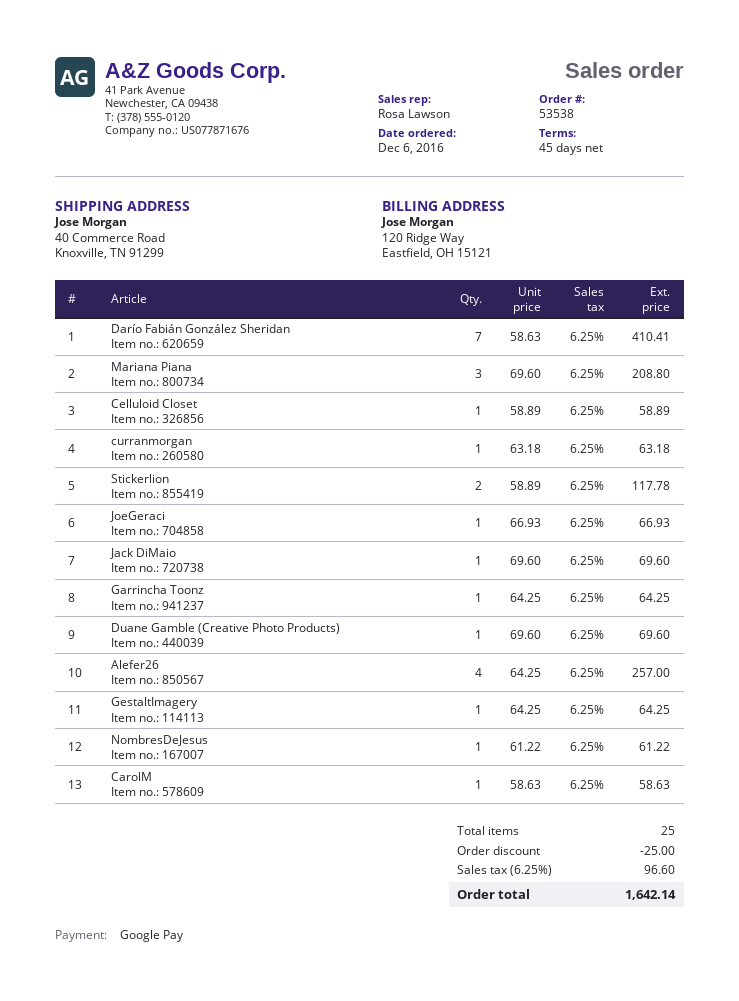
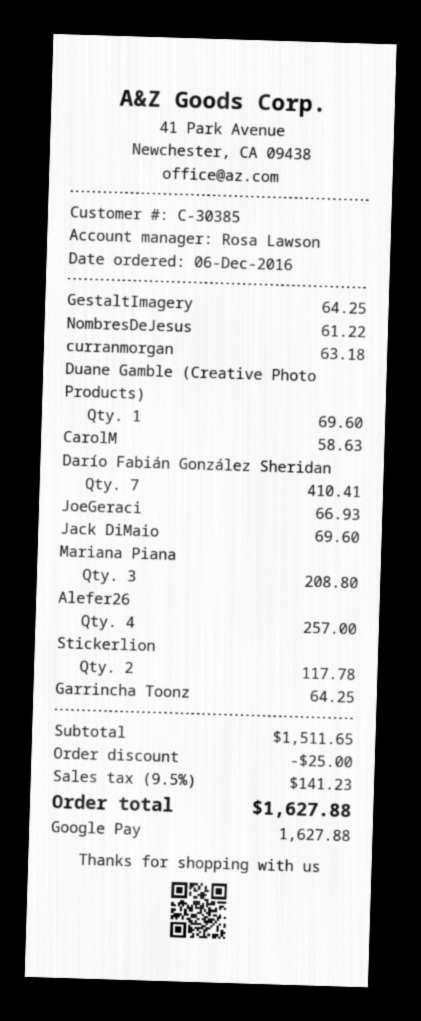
Celluloid Closet: 1 for 58.89 -> none
tax: 6.25% = 96.60 -> 9.5% = 141.23
total: 1642.14 -> 1627.88

